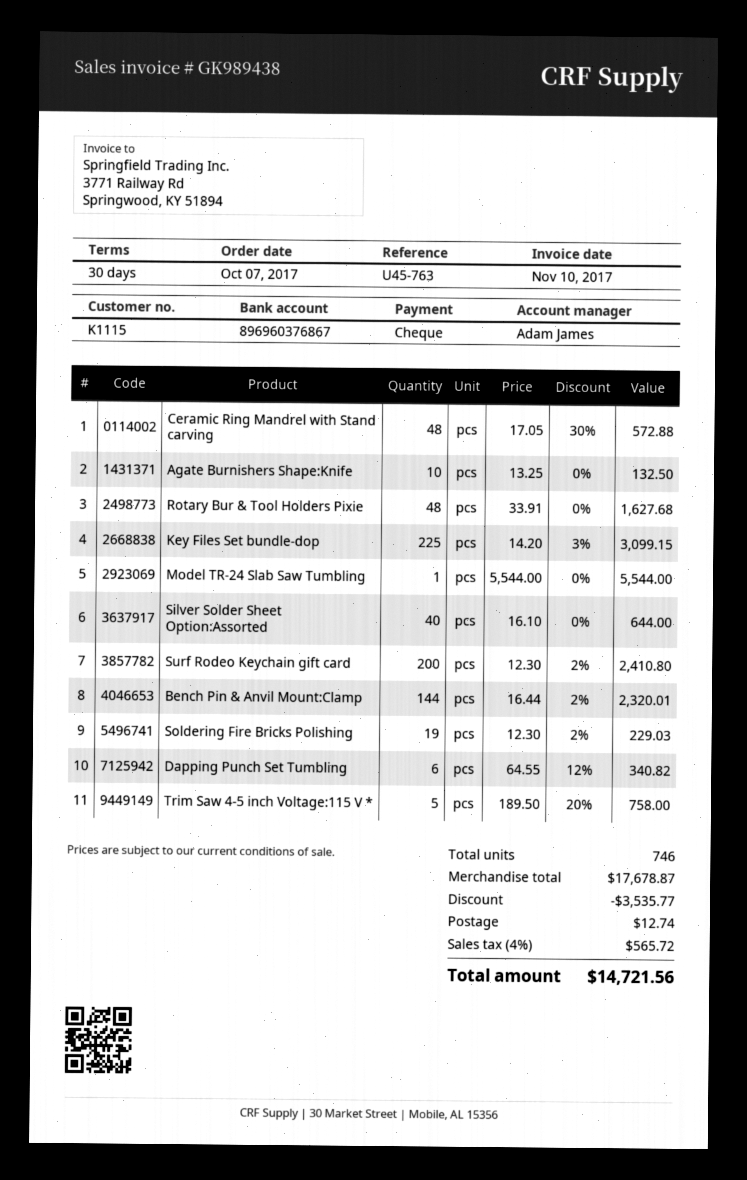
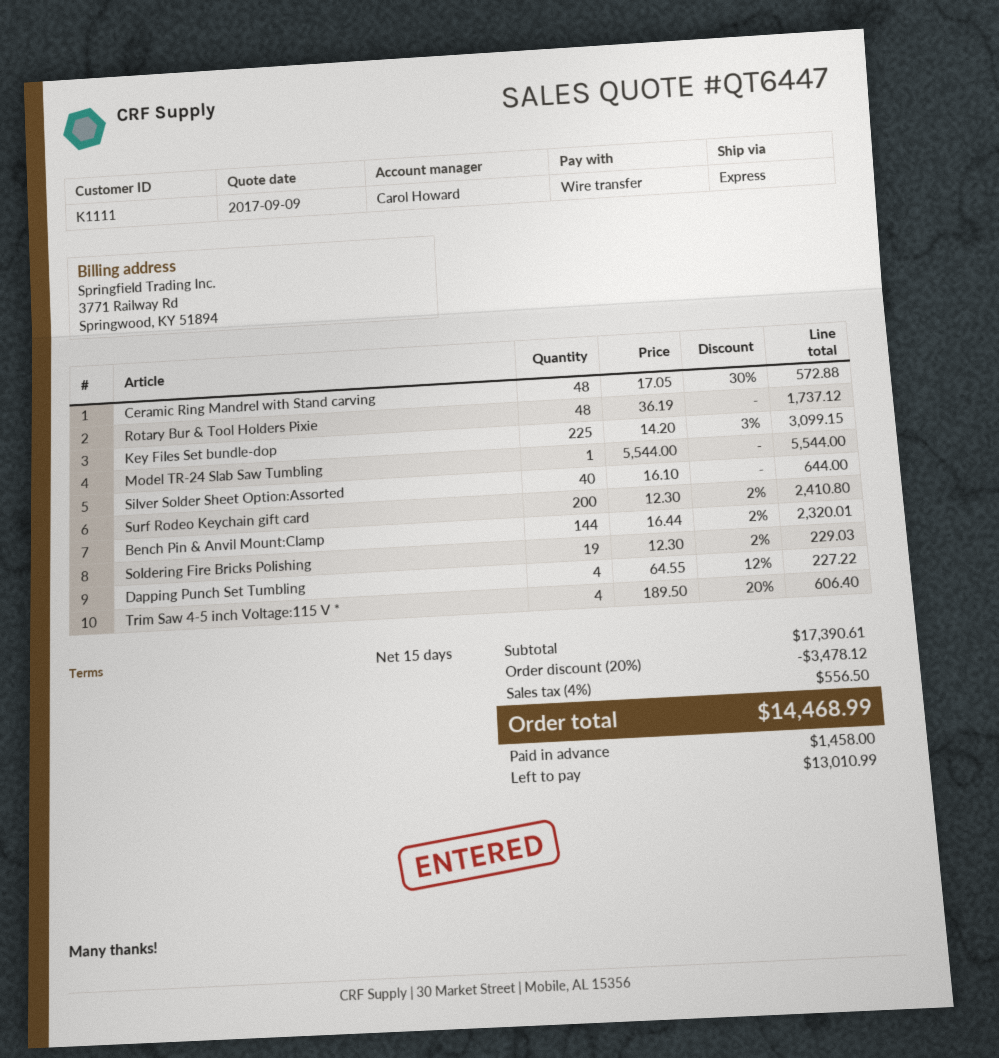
payment terms: 30 days -> 15 days
customer number: K1115 -> K1111
sales rep: Adam James -> Carol Howard
payment method: cheque -> bank transfer
Agate Burnishers Shape:Knife: 10 x 13.25 = 132.50 -> none
Rotary Bur & Tool Holders Pixie: 48 x 33.91 = 1627.68 -> 48 x 36.19 = 1737.12
Dapping Punch Set Tumbling: 6 x 64.55 - 12% = 340.82 -> 4 x 64.55 - 12% = 227.22
Trim Saw 4-5 inch Voltage:115 V *: 5 x 189.50 - 20% = 758.00 -> 4 x 189.50 - 20% = 606.40
subtotal: 17678.87 -> 17390.61
discount: 3535.77 -> 3478.12
shipping: 12.74 -> none
tax: 4% = 565.72 -> 4% = 556.50
total: 14721.56 -> 14468.99

